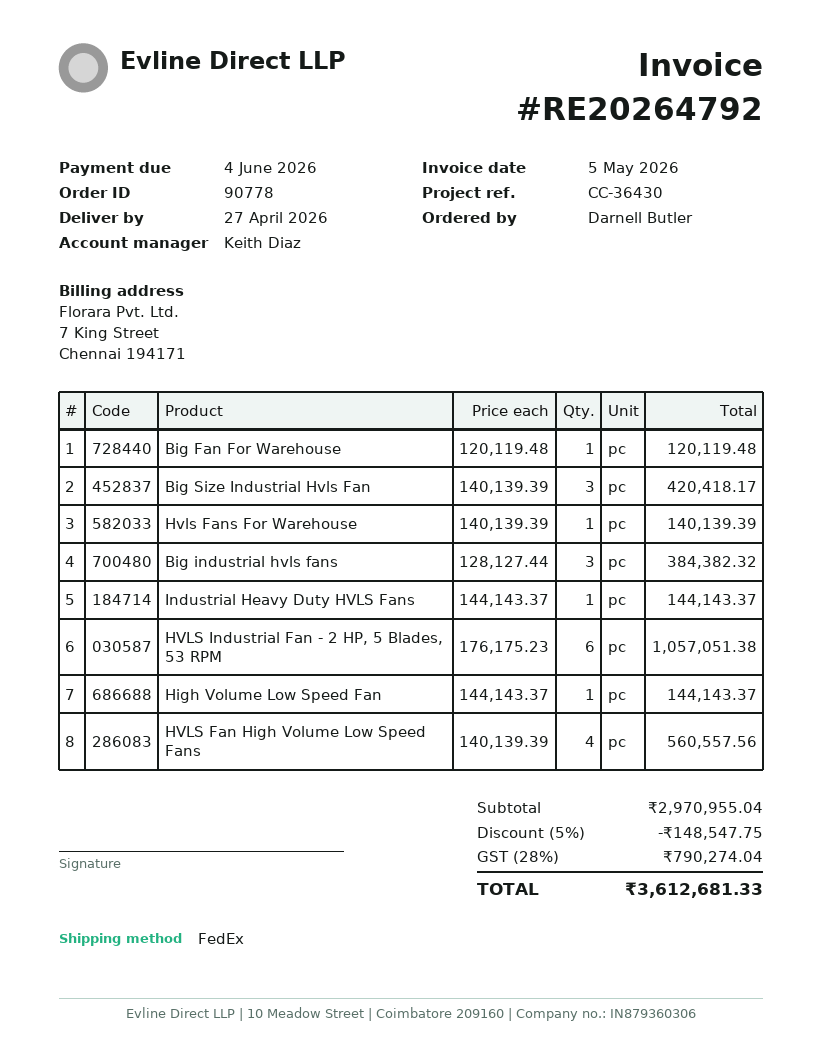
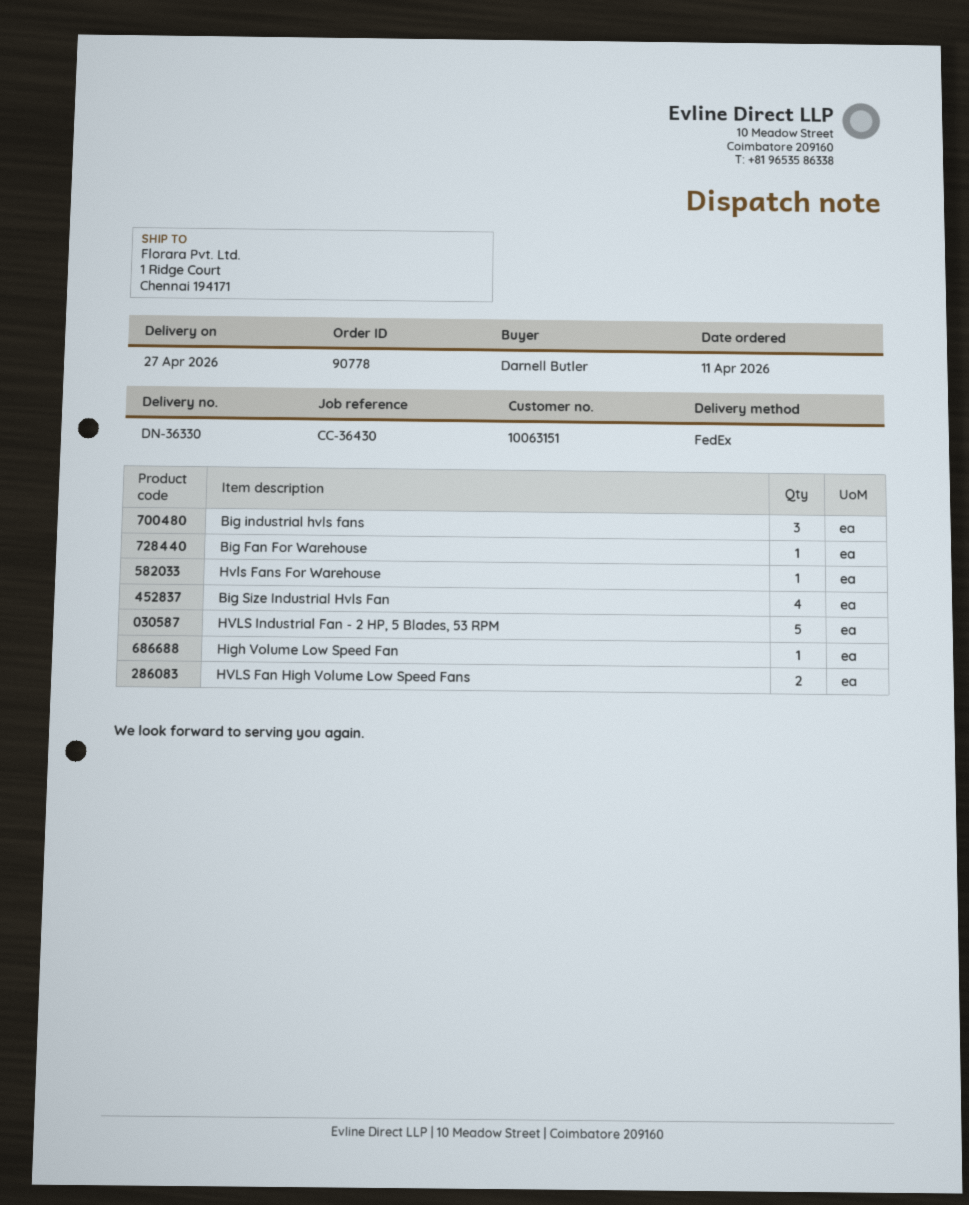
Big Size Industrial Hvls Fan: 3 -> 4
Industrial Heavy Duty HVLS Fans: 1 -> none
HVLS Industrial Fan - 2 HP, 5 Blades, 53 RPM: 6 -> 5
HVLS Fan High Volume Low Speed Fans: 4 -> 2

